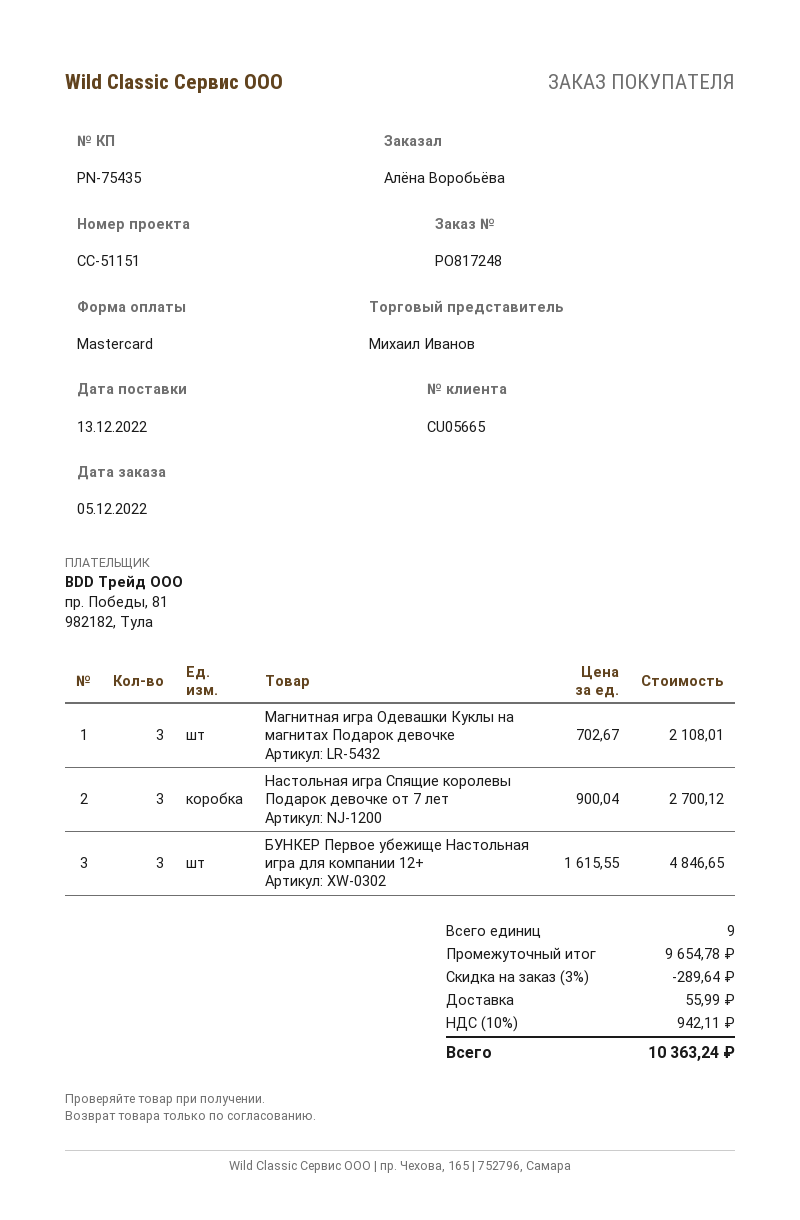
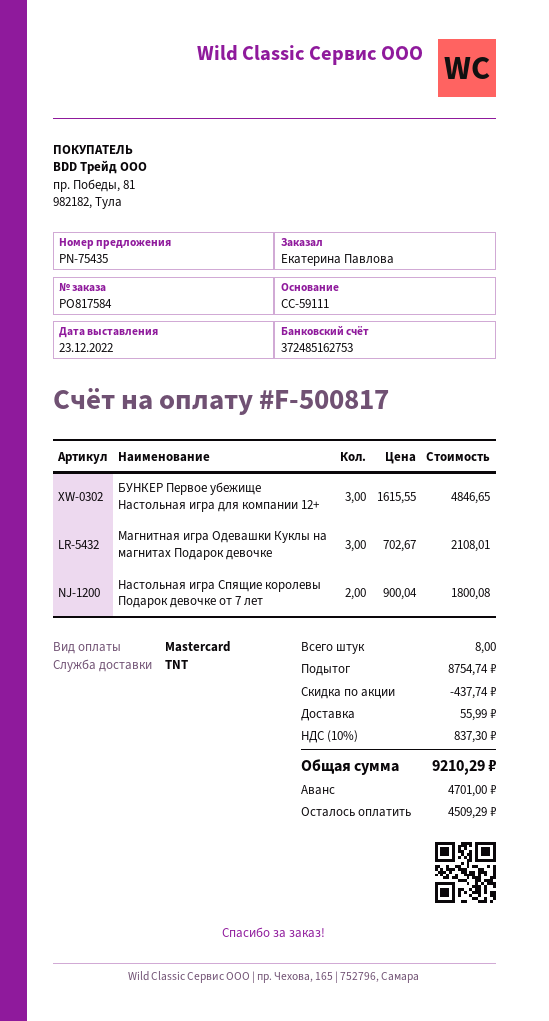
order number: PO817248 -> PO817584
reference: CC-51151 -> CC-59111
ordered by: Алёна Воробьёва -> Екатерина Павлова
Настольная игра Спящие королевы Подарок девочке от 7 лет: 3 x 900.04 = 2700.12 -> 2 x 900.04 = 1800.08
total quantity: 9 -> 8
subtotal: 9654.78 -> 8754.74
discount: 289.64 -> 437.74
tax: 10% = 942.11 -> 10% = 837.30
total: 10363.24 -> 9210.29

